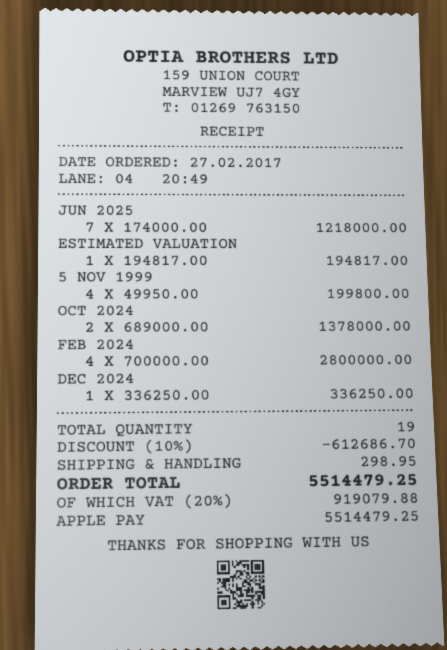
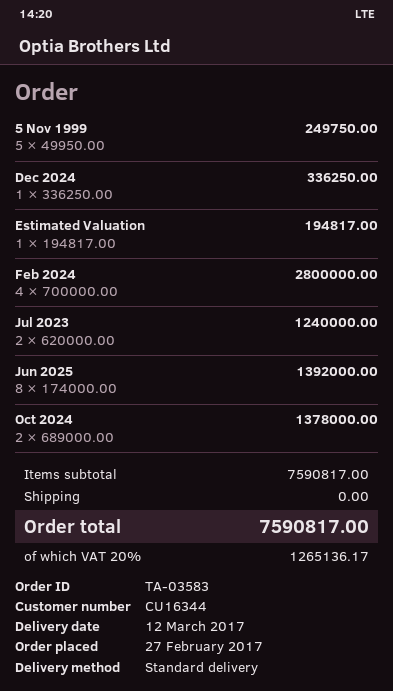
JUN 2025: 7 x 174000.00 = 1218000.00 -> 8 x 174000.00 = 1392000.00
5 NOV 1999: 4 x 49950.00 = 199800.00 -> 5 x 49950.00 = 249750.00
Jul 2023: none -> 2 x 620000.00 = 1240000.00
discount: 10% = 612686.70 -> none
shipping: 298.95 -> 0.00
tax: 20% = 919079.88 -> 20% = 1265136.17
total: 5514479.25 -> 7590817.00

